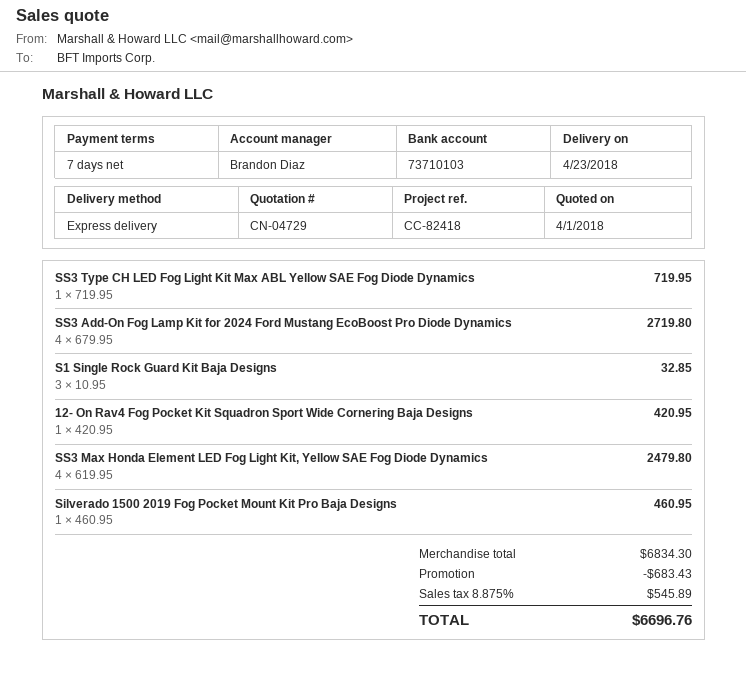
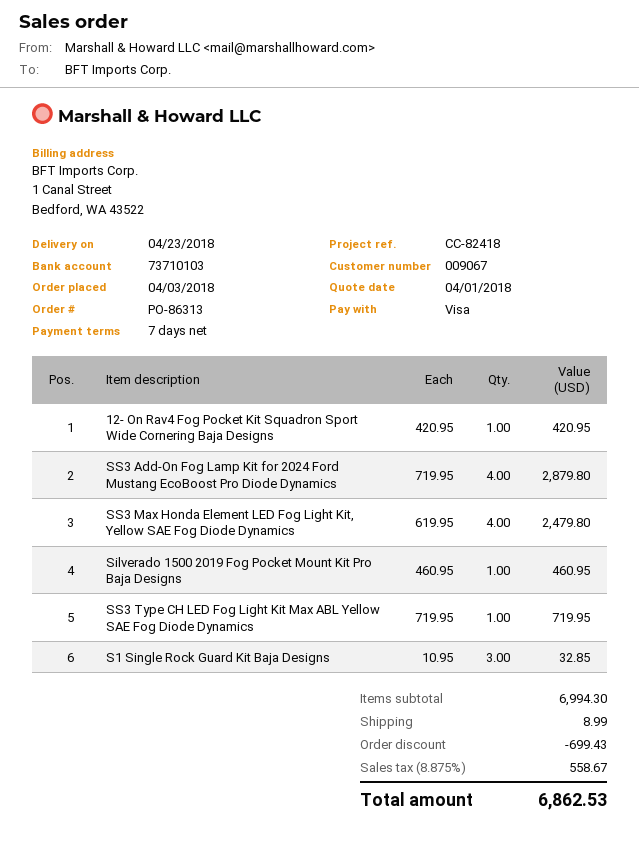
SS3 Add-On Fog Lamp Kit for 2024 Ford Mustang EcoBoost Pro Diode Dynamics: 4 x 679.95 = 2719.80 -> 4 x 719.95 = 2879.80
subtotal: 6834.30 -> 6994.30
discount: 683.43 -> 699.43
shipping: none -> 8.99
tax: 8.875% = 545.89 -> 8.875% = 558.67
total: 6696.76 -> 6862.53

